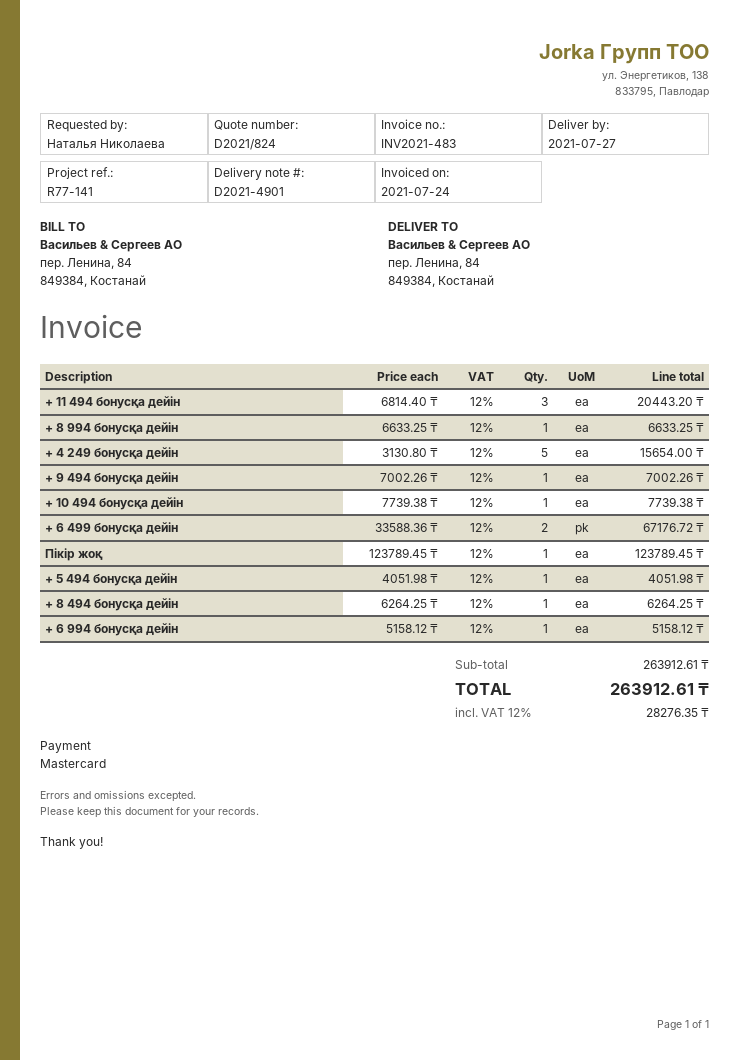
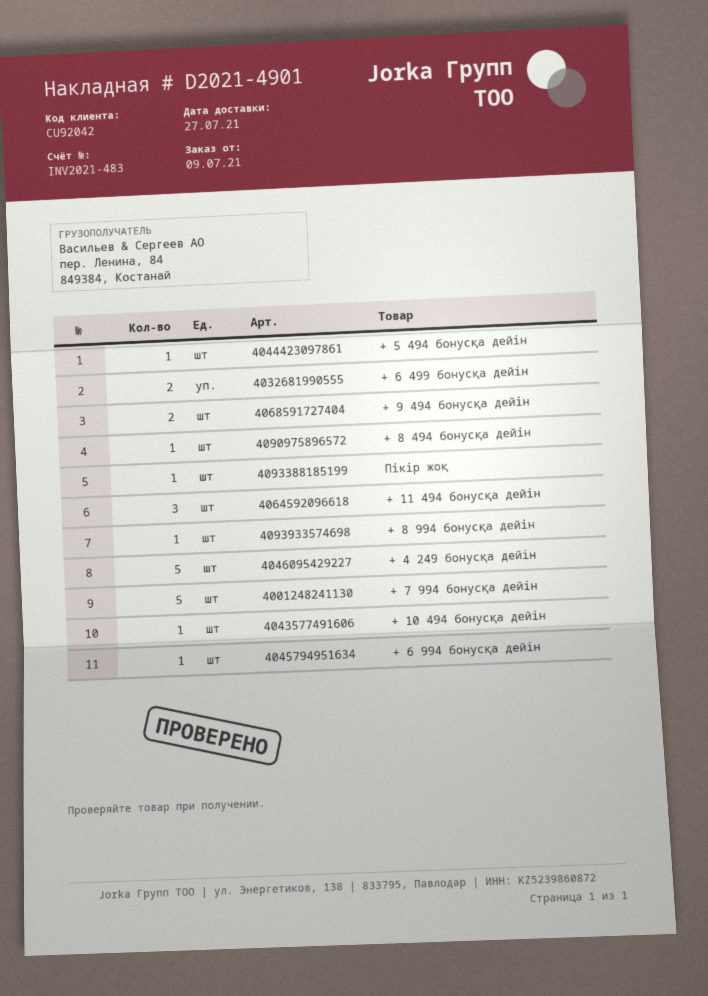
+ 9 494 бонусқа дейін: 1 -> 2
+ 7 994 бонусқа дейін: none -> 5

